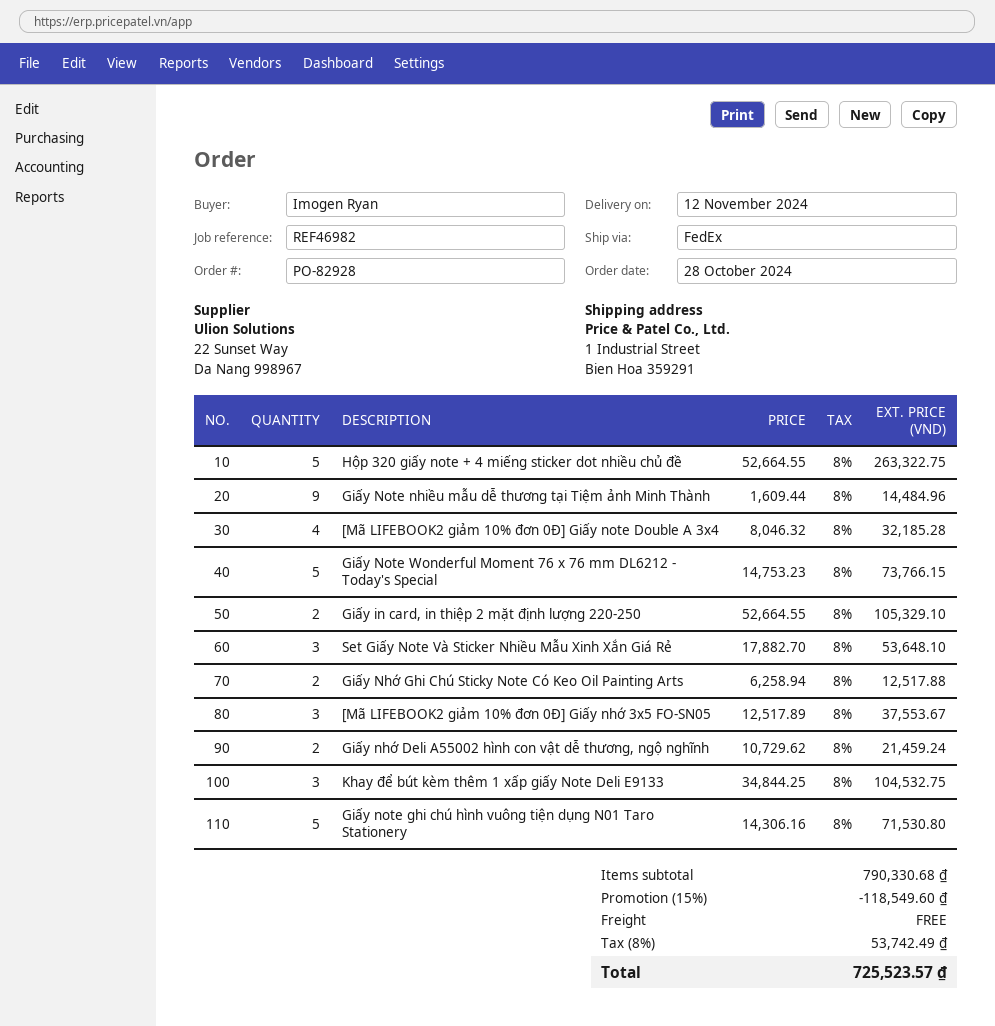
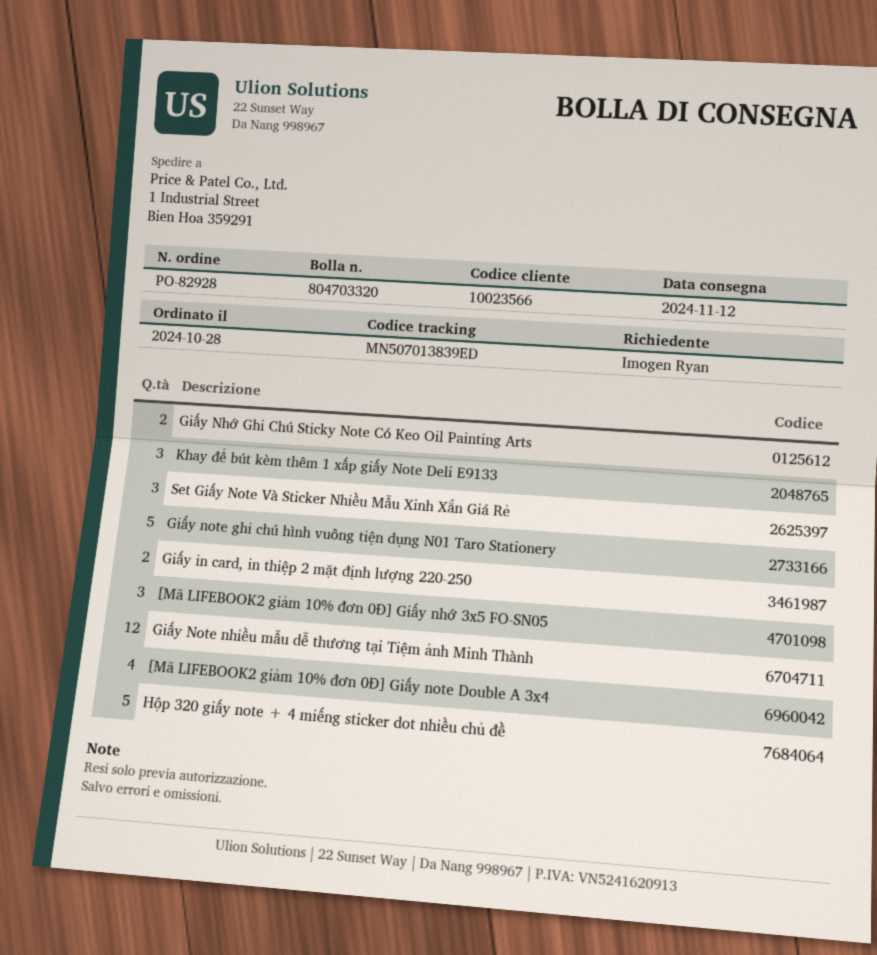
Giấy Note nhiều mẫu dễ thương tại Tiệm ảnh Minh Thành: 9 -> 12
Giấy Note Wonderful Moment 76 x 76 mm DL6212 - Today's Special: 5 -> none
Giấy nhớ Deli A55002 hình con vật dễ thương, ngộ nghĩnh: 2 -> none

